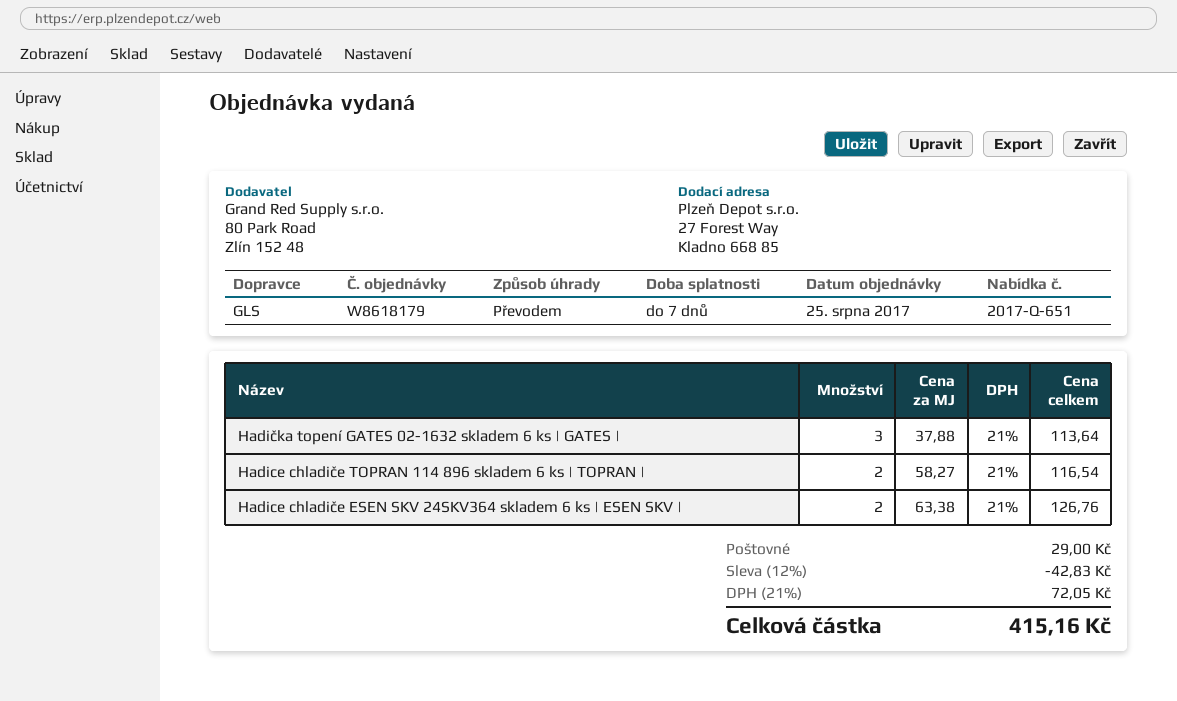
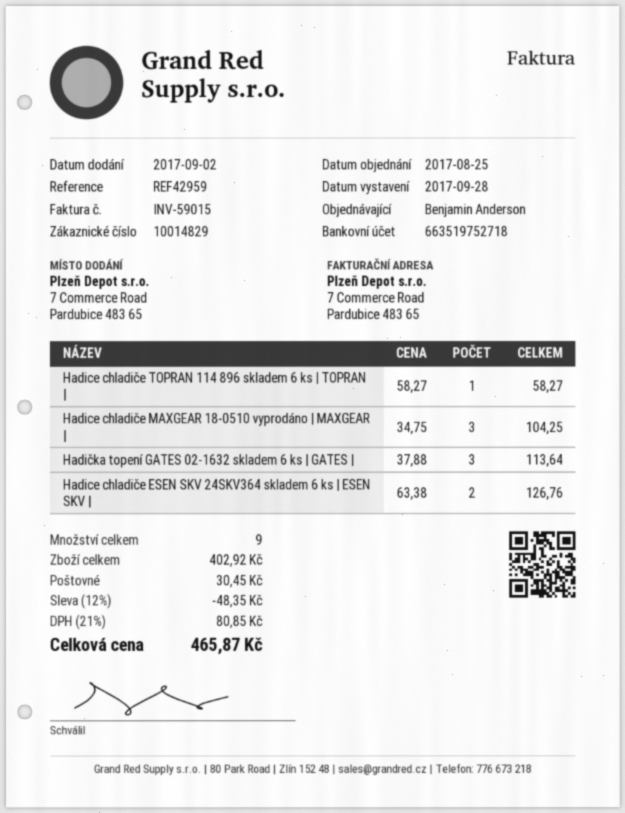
ship to: 27 Forest Way, Kladno 668 85 -> 7 Commerce Road, Pardubice 483 65
Hadice chladiče TOPRAN 114 896 skladem 6 ks | TOPRAN |: 2 x 58.27 = 116.54 -> 1 x 58.27 = 58.27
Hadice chladiče MAXGEAR 18-0510 vyprodáno | MAXGEAR |: none -> 3 x 34.75 = 104.25
discount: 12% = 42.83 -> 12% = 48.35
shipping: 29.00 -> 30.45
tax: 21% = 72.05 -> 21% = 80.85
total: 415.16 -> 465.87

